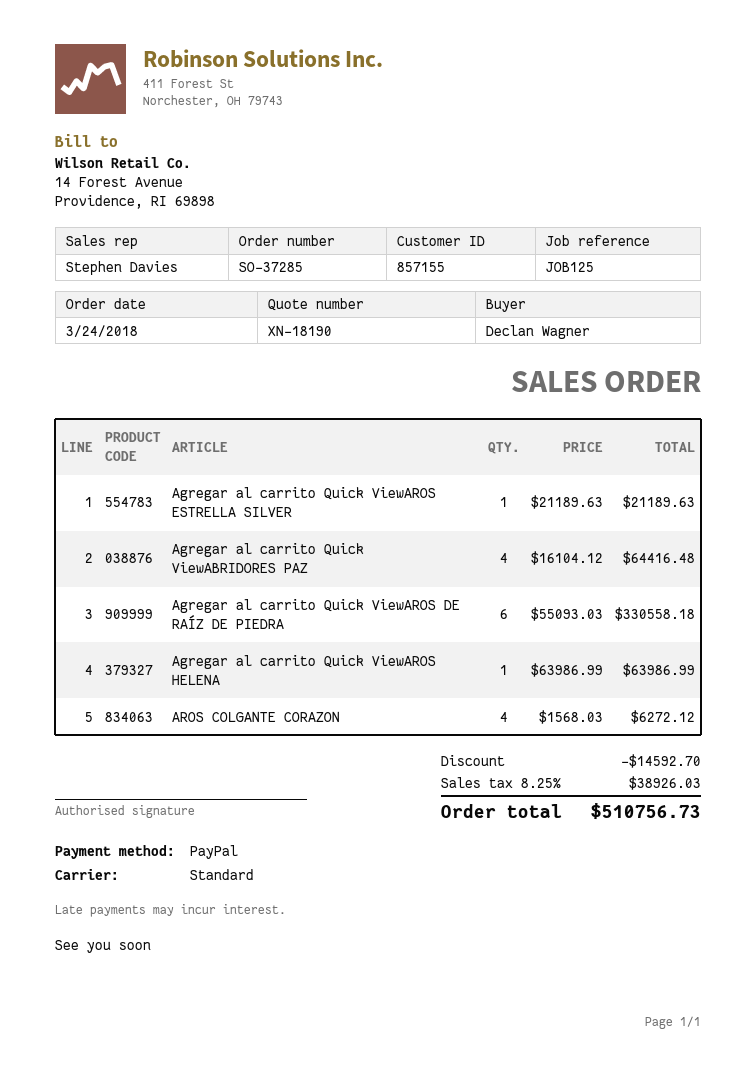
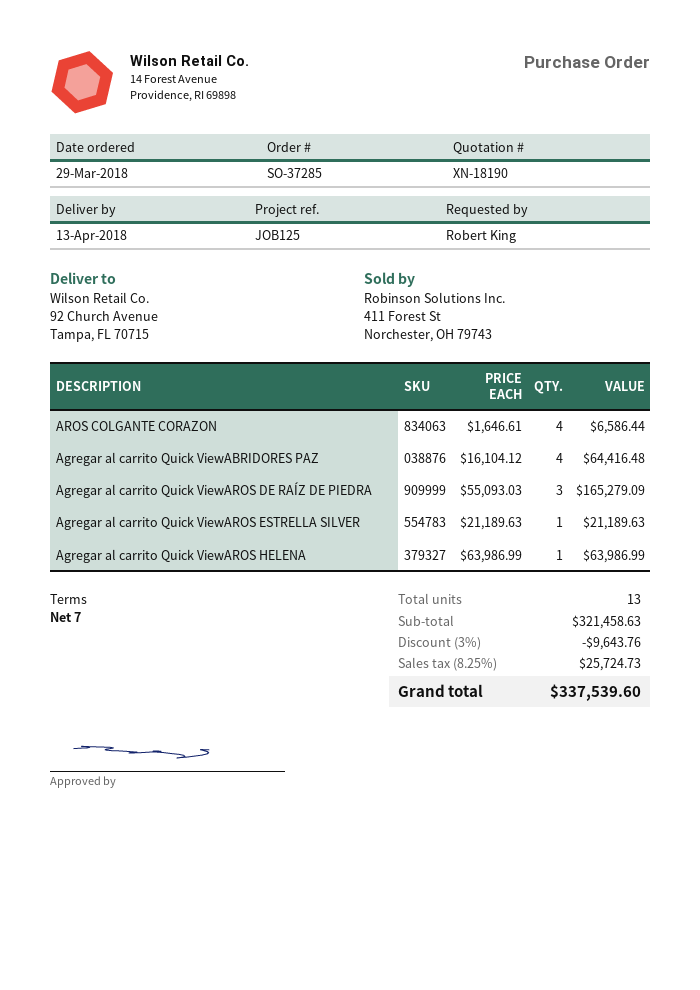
order date: 2018-03-24 -> 2018-03-29
ordered by: Declan Wagner -> Robert King
Agregar al carrito Quick ViewAROS DE RAÍZ DE PIEDRA: 6 x 55093.03 = 330558.18 -> 3 x 55093.03 = 165279.09
AROS COLGANTE CORAZON: 4 x 1568.03 = 6272.12 -> 4 x 1646.61 = 6586.44
discount: 14592.70 -> 9643.76
tax: 8.25% = 38926.03 -> 8.25% = 25724.73
total: 510756.73 -> 337539.60

